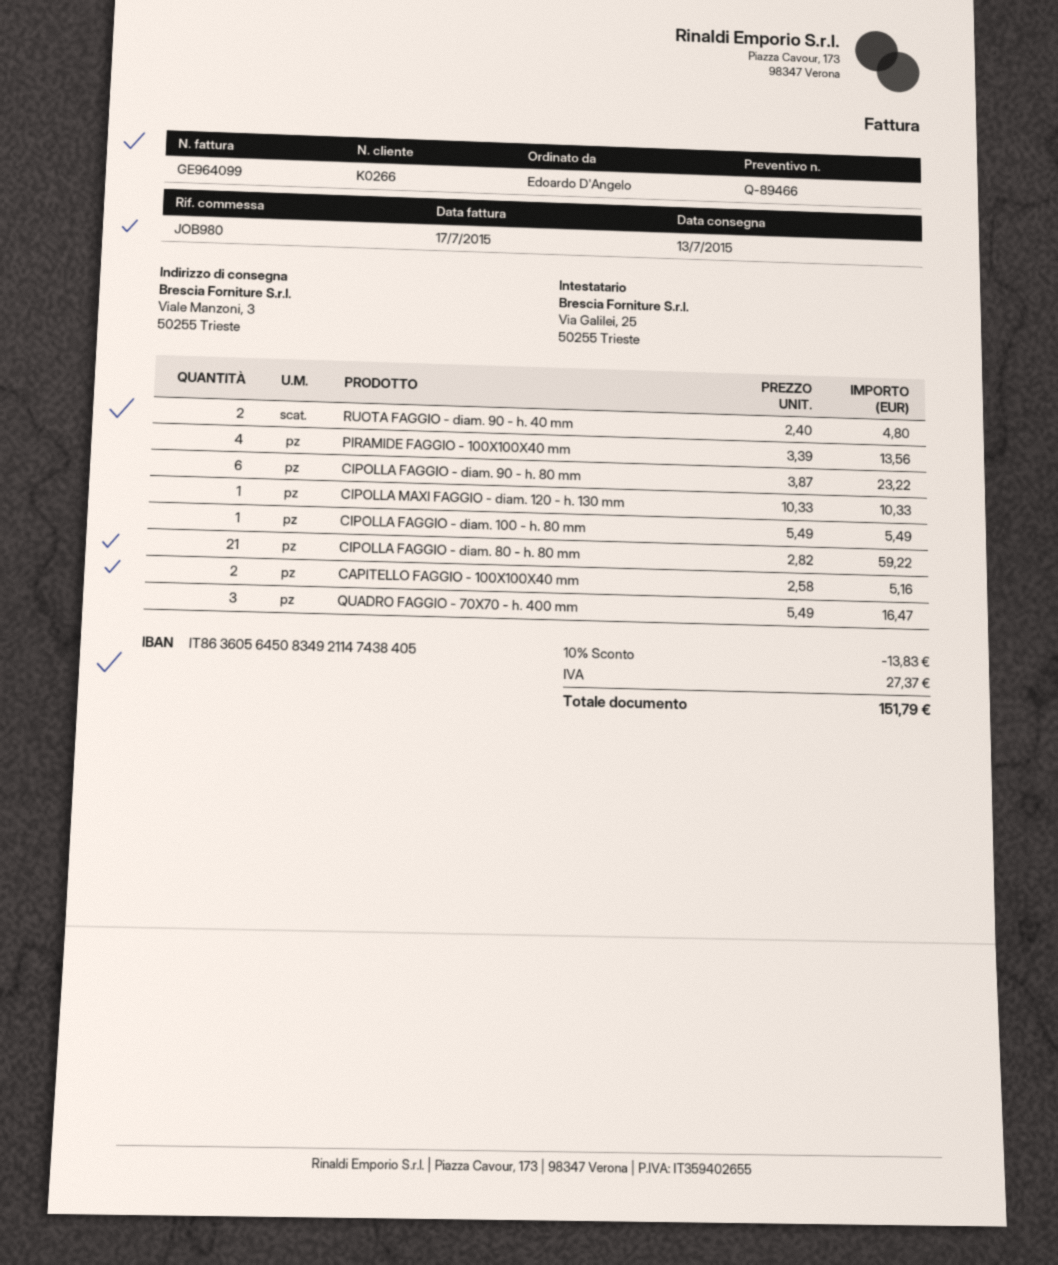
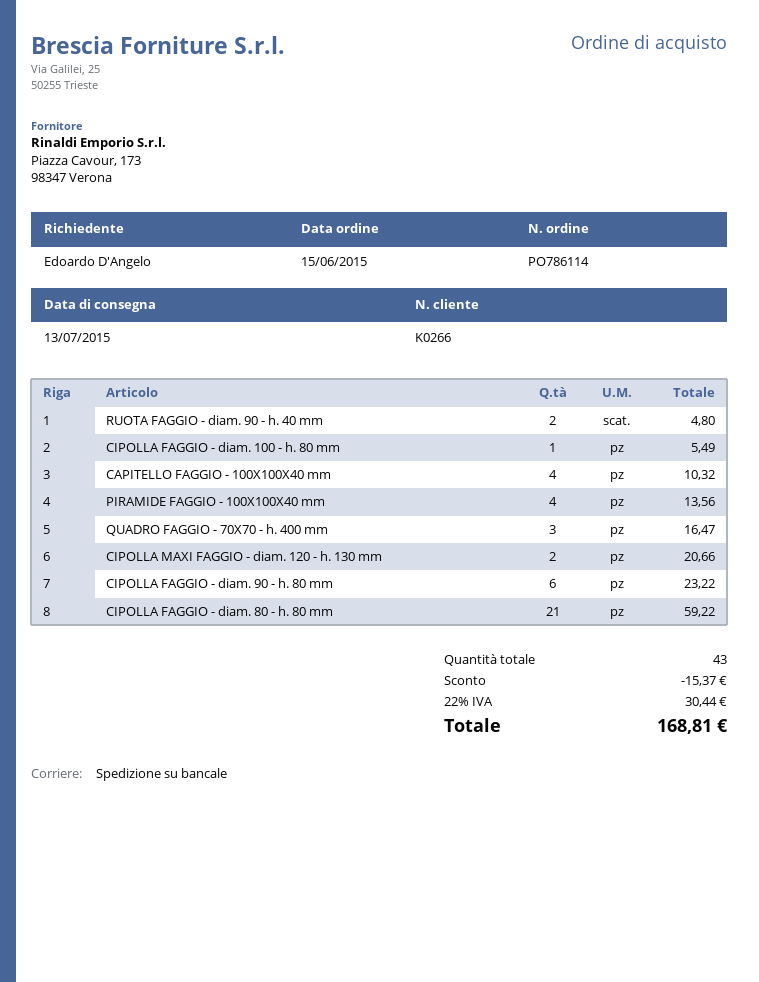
CIPOLLA MAXI FAGGIO - diam. 120 - h. 130 mm: 1 for 10.33 -> 2 for 20.66
CAPITELLO FAGGIO - 100X100X40 mm: 2 for 5.16 -> 4 for 10.32
discount: 13.83 -> 15.37
tax: 27.37 -> 30.44
total: 151.79 -> 168.81

